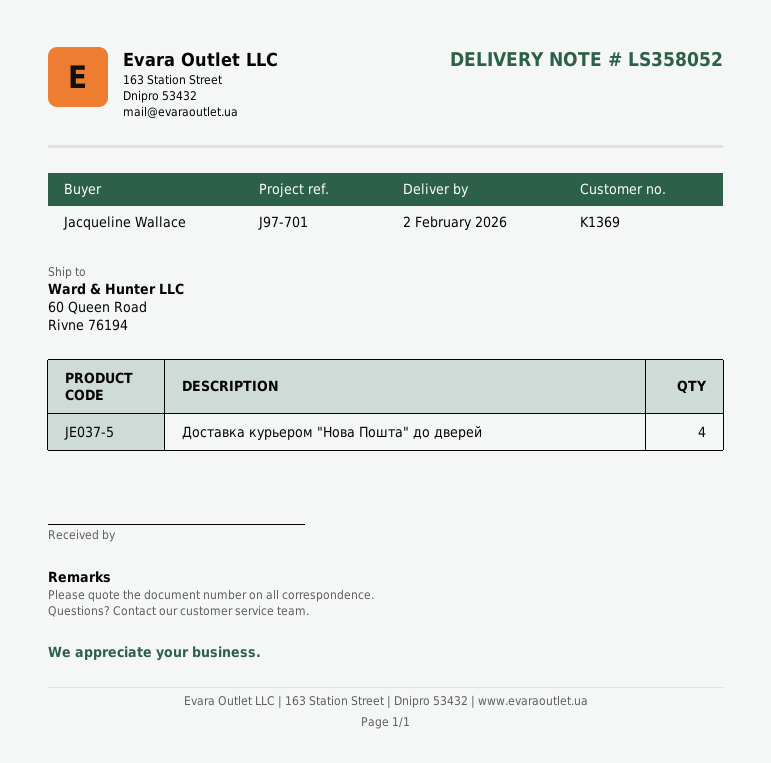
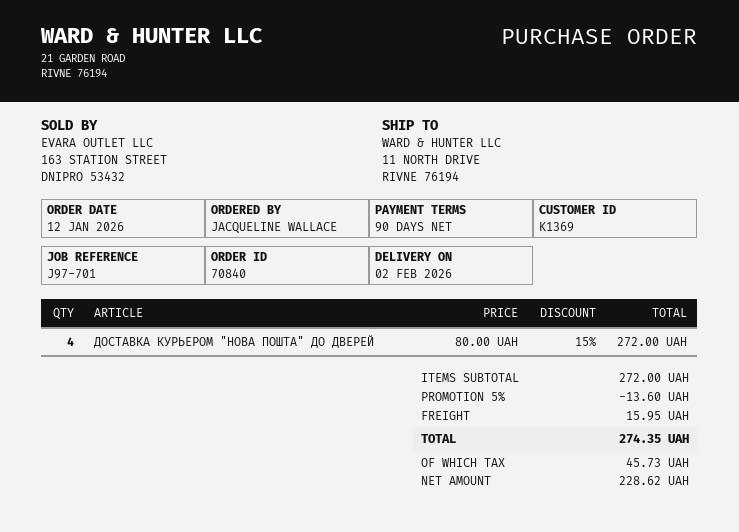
ship to: 60 Queen Road, Rivne 76194 -> 11 NORTH DRIVE, RIVNE 76194

